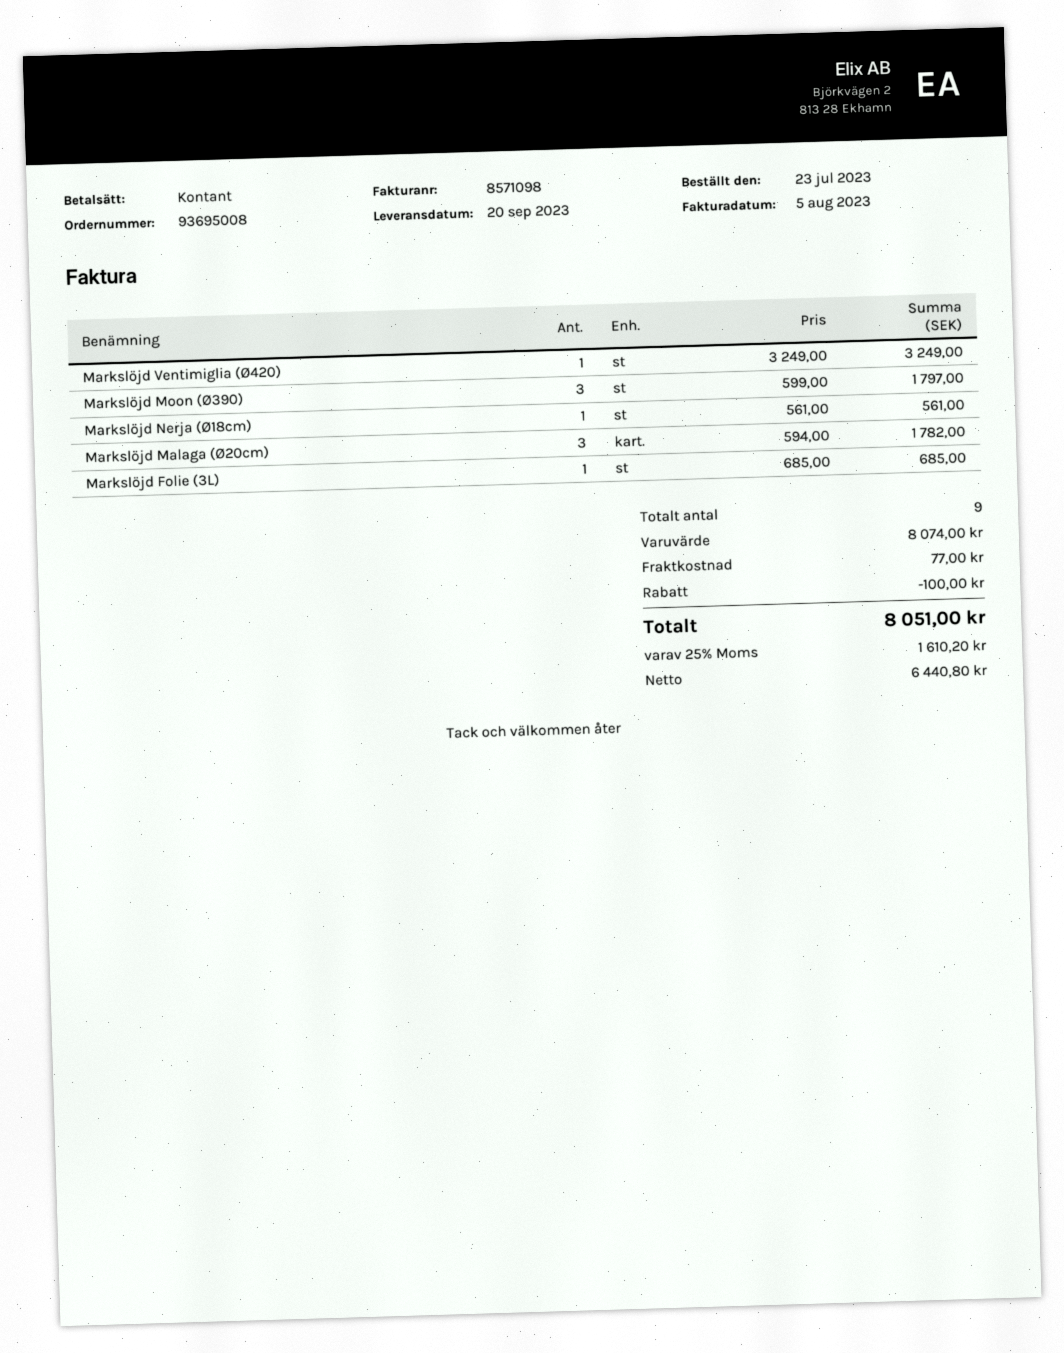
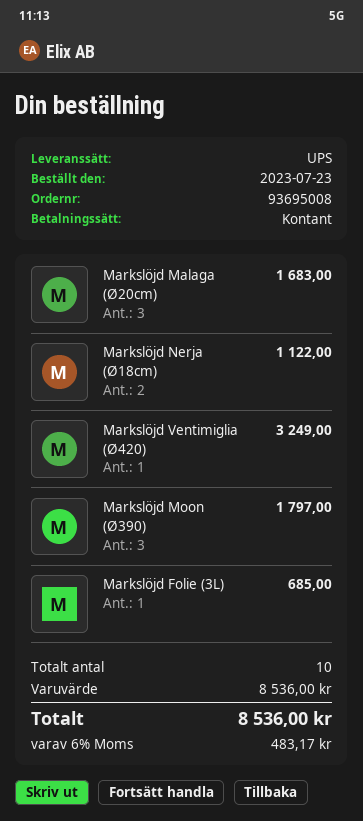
Markslöjd Nerja (Ø18cm): 1 for 561.00 -> 2 for 1122.00
Markslöjd Malaga (Ø20cm): 3 for 1782.00 -> 3 for 1683.00
total quantity: 9 -> 10
subtotal: 8074.00 -> 8536.00
discount: 100.00 -> none
shipping: 77.00 -> none
tax: 25% = 1610.20 -> 6% = 483.17
total: 8051.00 -> 8536.00

